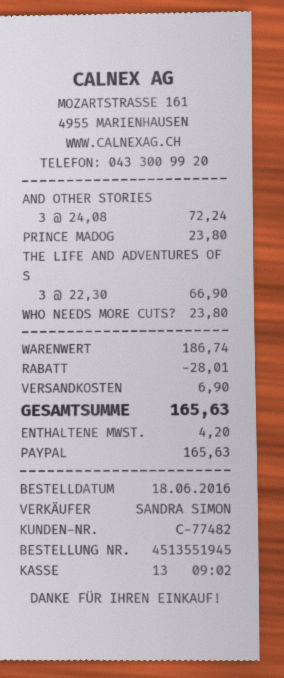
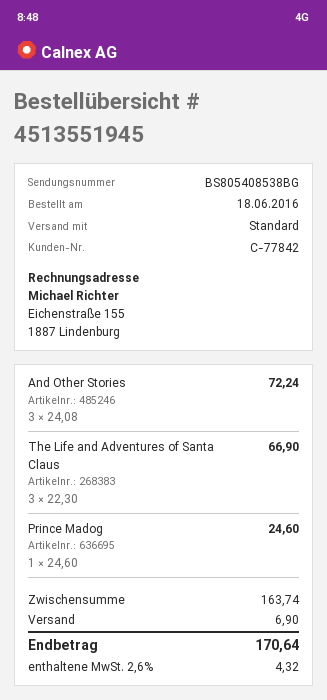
customer number: C-77482 -> C-77842
PRINCE MADOG: 1 x 23.80 = 23.80 -> 1 x 24.60 = 24.60
WHO NEEDS MORE CUTS?: 1 x 23.80 = 23.80 -> none
subtotal: 186.74 -> 163.74
discount: 28.01 -> none
tax: 4.20 -> 4.32
total: 165.63 -> 170.64

